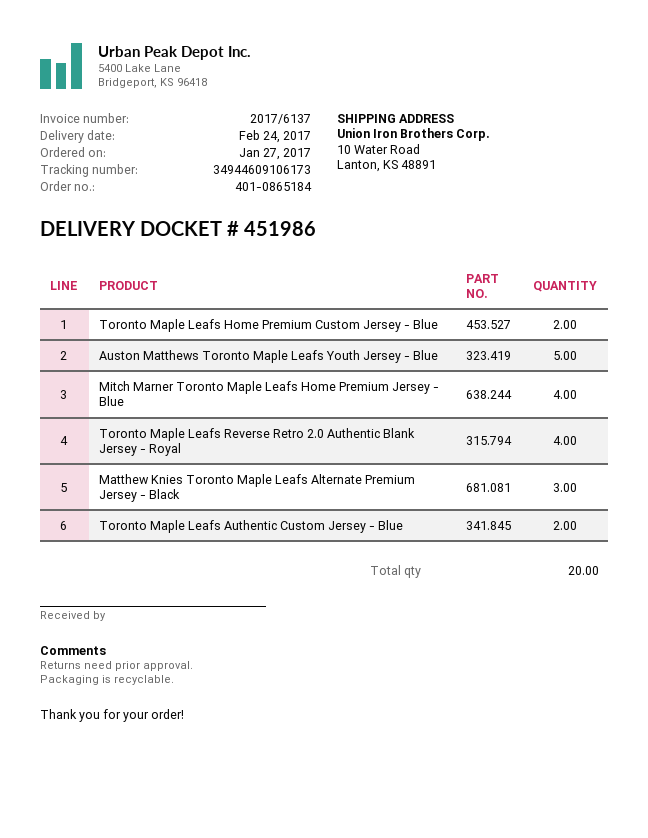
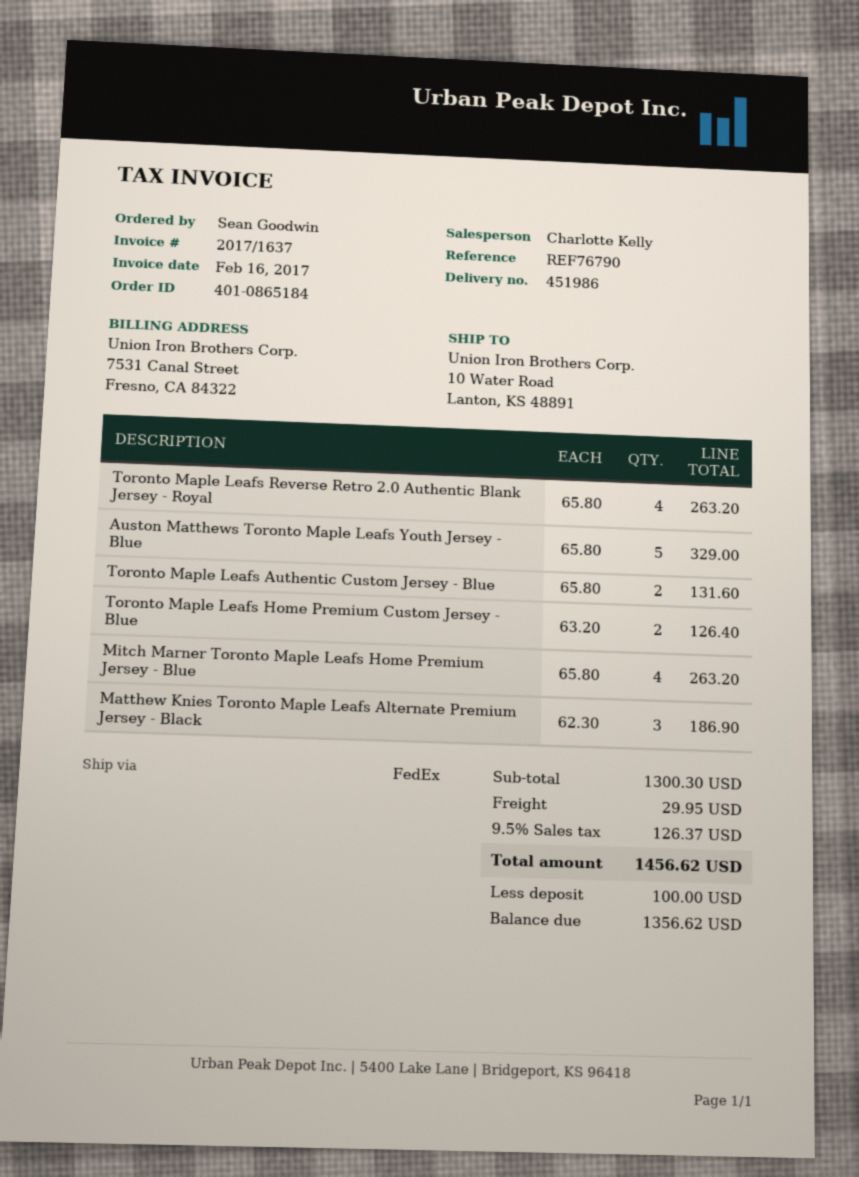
invoice number: 2017/6137 -> 2017/1637

